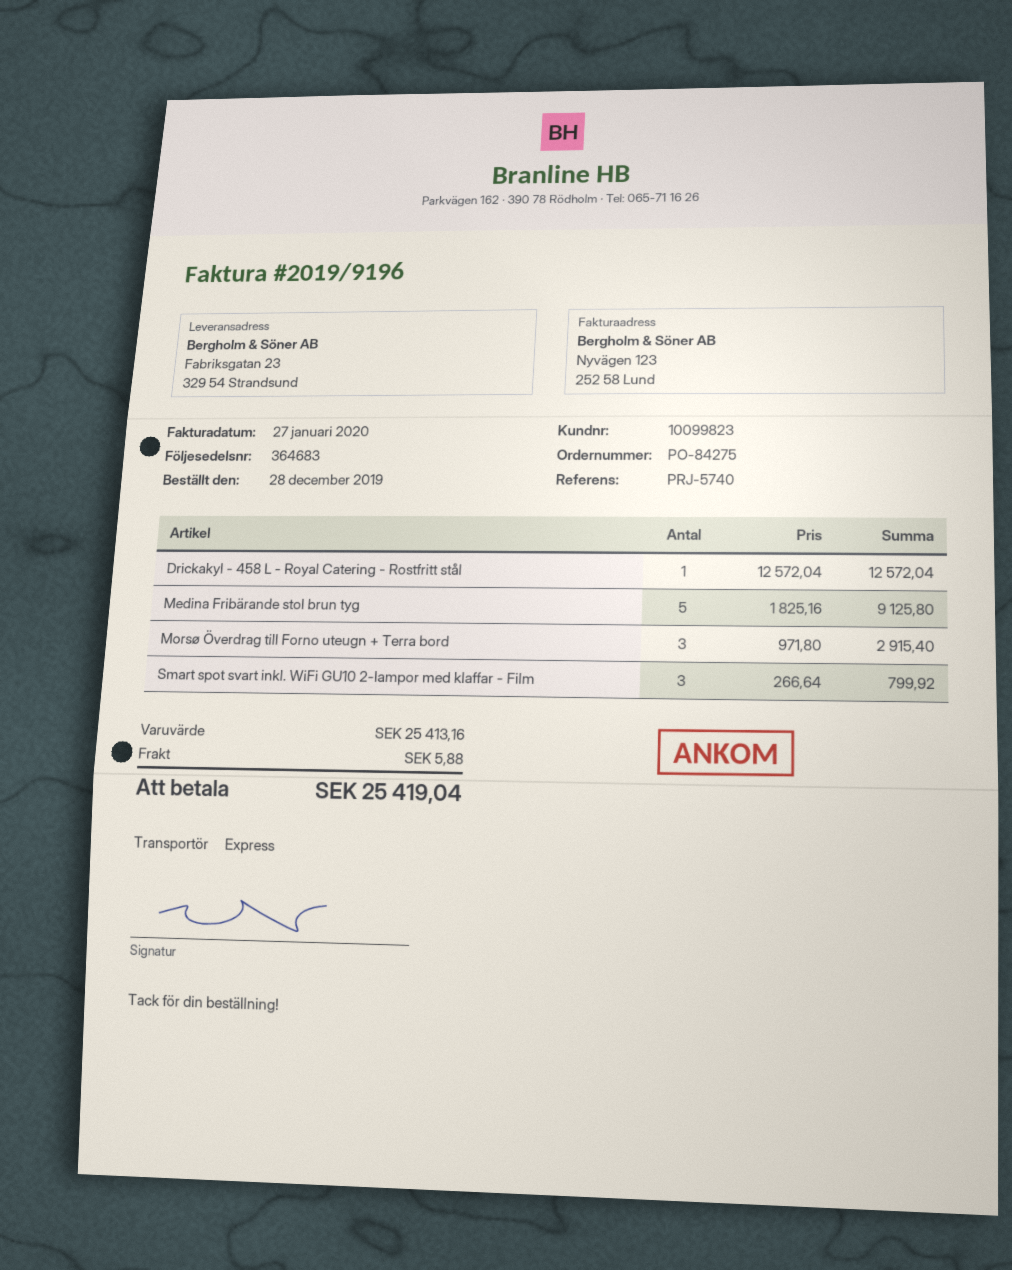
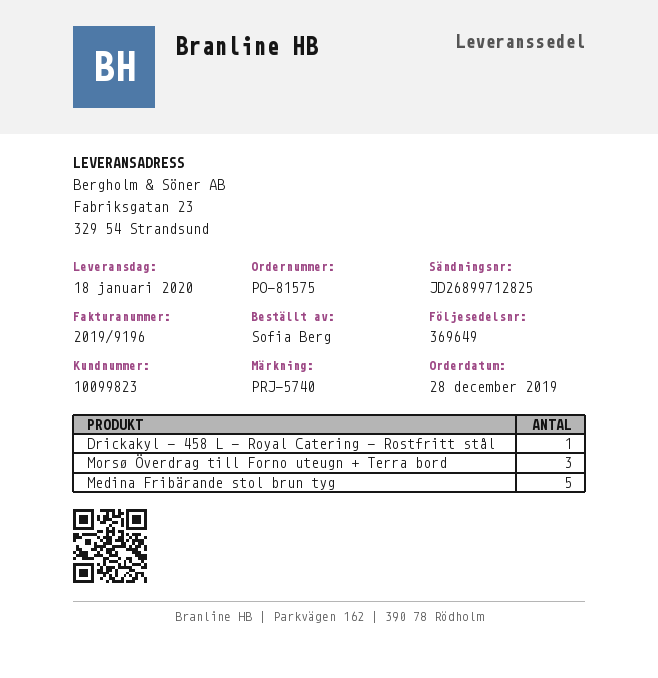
order number: PO-84275 -> PO-81575
delivery note number: 364683 -> 369649
Smart spot svart inkl. WiFi GU10 2-lampor med klaffar - Film: 3 -> none

